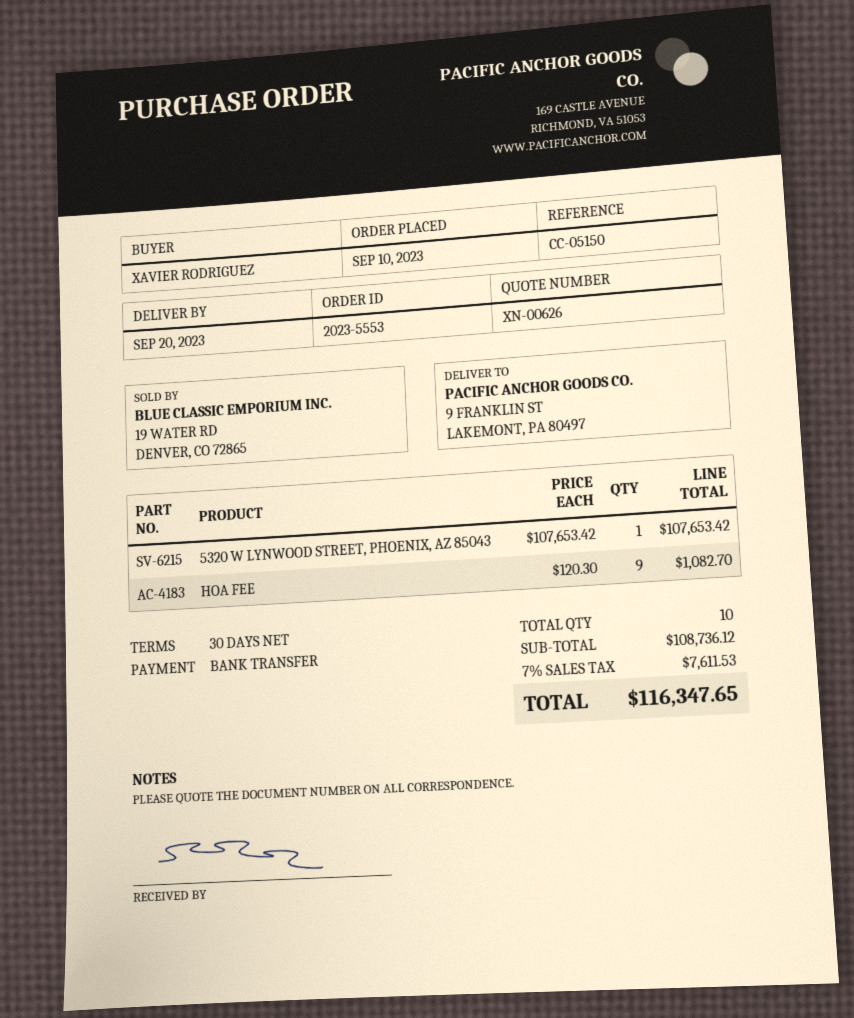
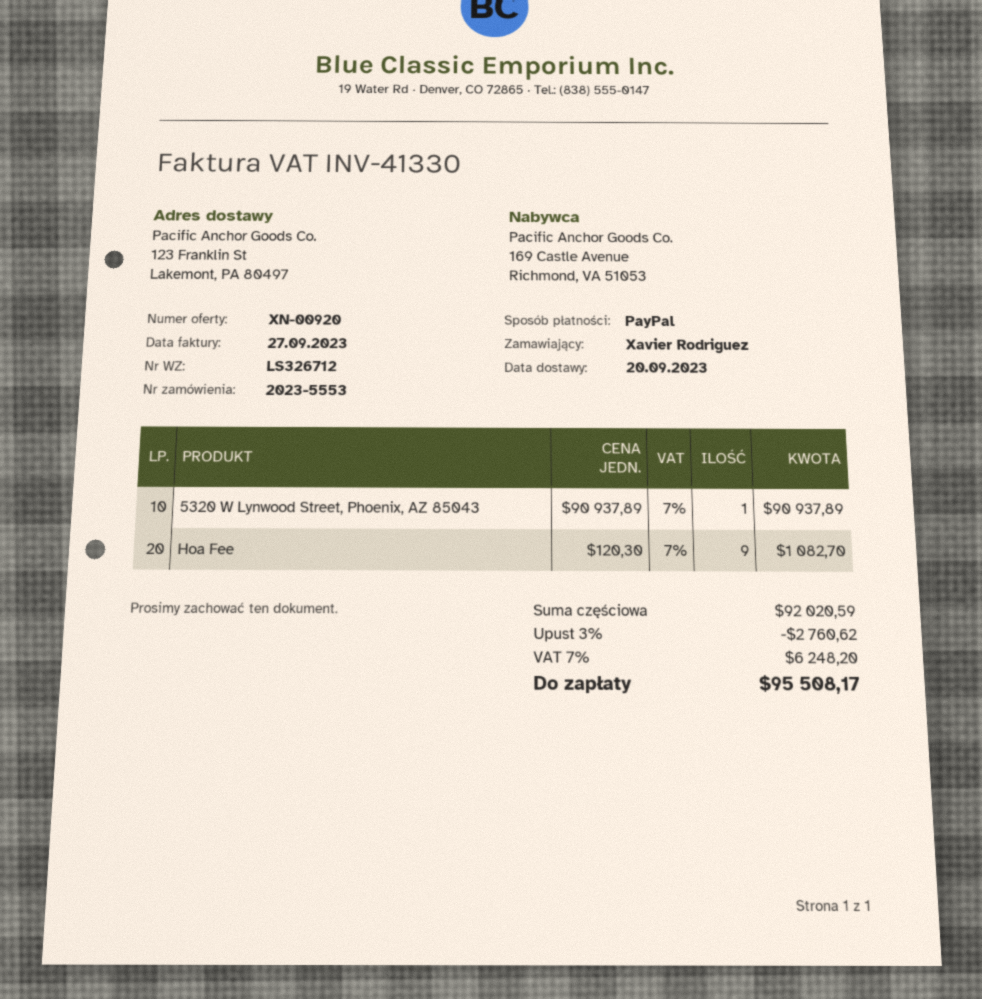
quote number: XN-00626 -> XN-00920
payment method: bank transfer -> PayPal
ship to: 9 FRANKLIN ST, LAKEMONT, PA 80497 -> 123 Franklin St, Lakemont, PA 80497
5320 W LYNWOOD STREET, PHOENIX, AZ 85043: 1 x 107653.42 = 107653.42 -> 1 x 90937.89 = 90937.89
subtotal: 108736.12 -> 92020.59
discount: none -> 3% = 2760.62
tax: 7% = 7611.53 -> 7% = 6248.20
total: 116347.65 -> 95508.17

